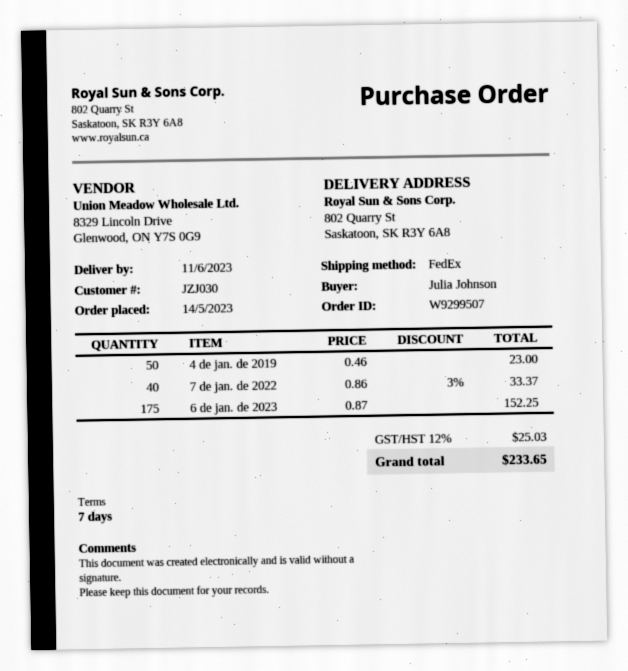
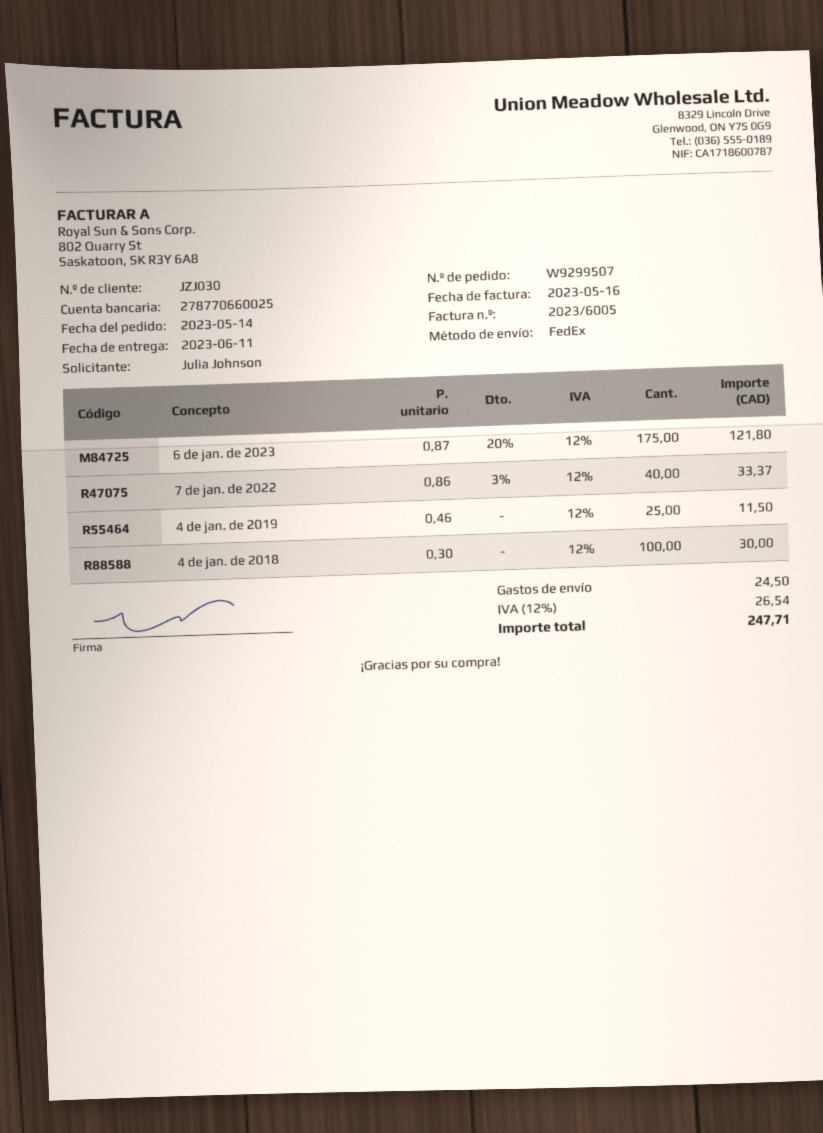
4 de jan. de 2019: 50 x 0.46 = 23.00 -> 25 x 0.46 = 11.50
6 de jan. de 2023: 175 x 0.87 = 152.25 -> 175 x 0.87 - 20% = 121.80
4 de jan. de 2018: none -> 100 x 0.30 = 30.00
shipping: none -> 24.50
tax: 12% = 25.03 -> 12% = 26.54
total: 233.65 -> 247.71

